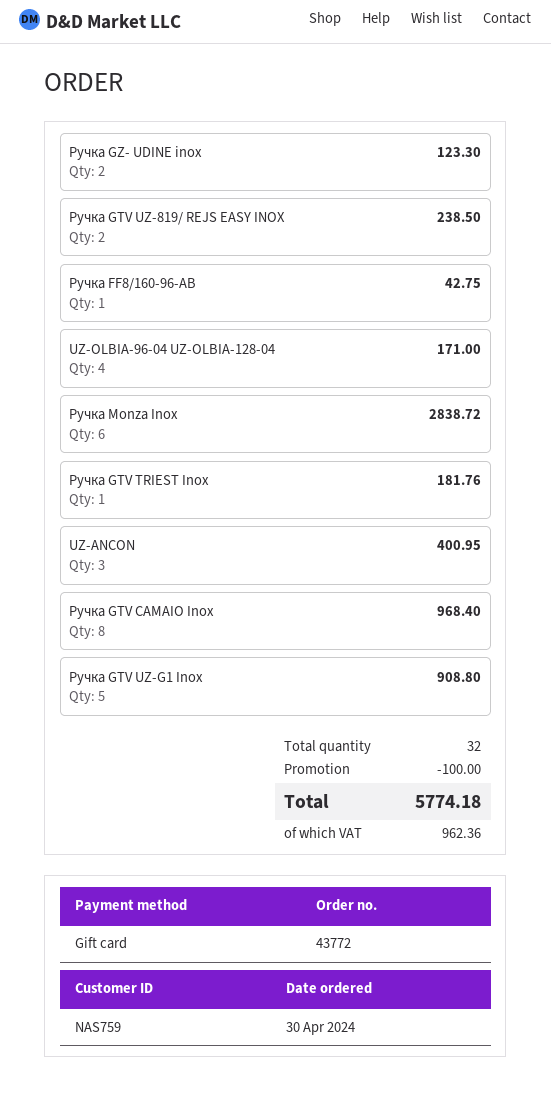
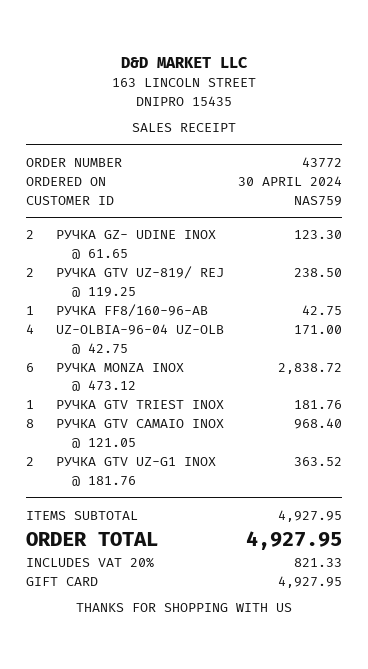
UZ-ANCON: 3 for 400.95 -> none
Ручка GTV UZ-G1 Inox: 5 for 908.80 -> 2 for 363.52
discount: 100.00 -> none
tax: 962.36 -> 821.33
total: 5774.18 -> 4927.95

